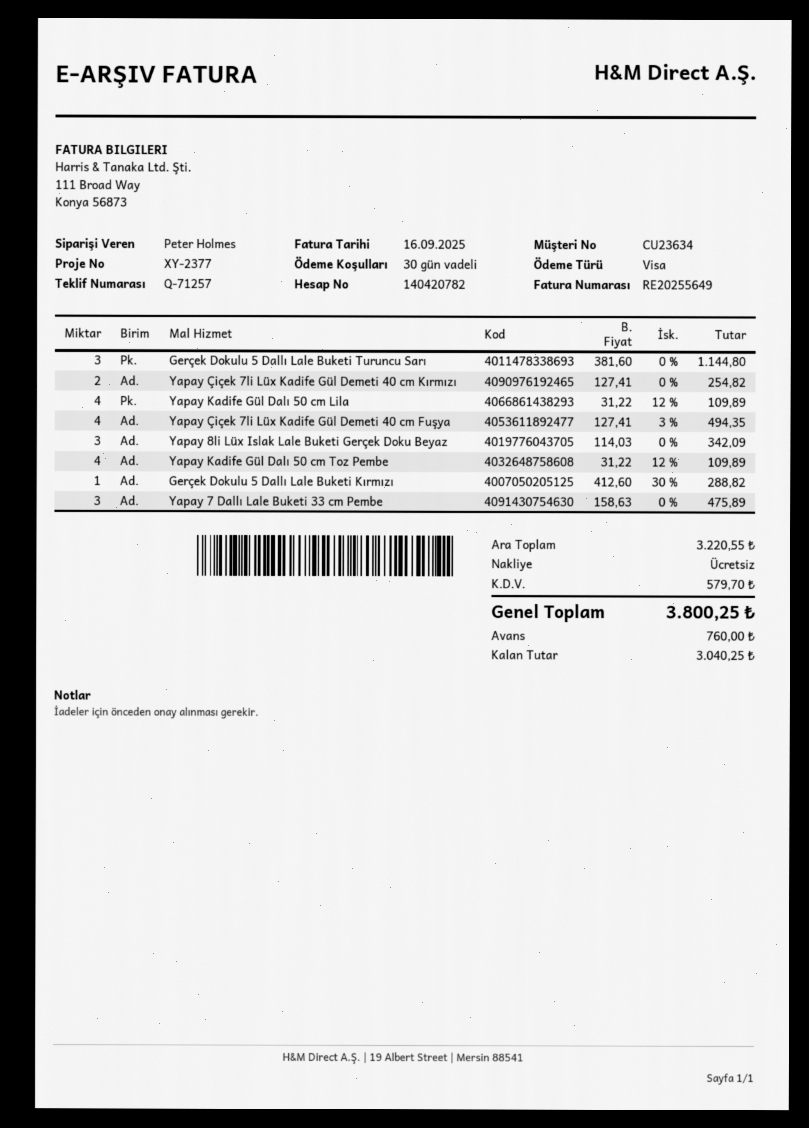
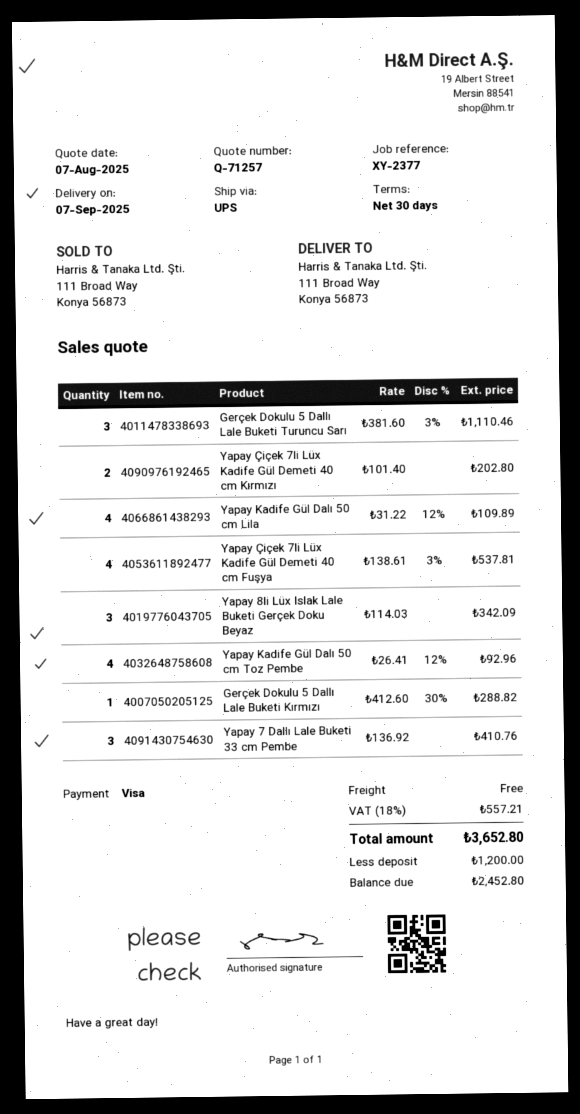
Gerçek Dokulu 5 Dallı Lale Buketi Turuncu Sarı: 3 x 381.60 = 1144.80 -> 3 x 381.60 - 3% = 1110.46
Yapay Çiçek 7li Lüx Kadife Gül Demeti 40 cm Kırmızı: 2 x 127.41 = 254.82 -> 2 x 101.40 = 202.80
Yapay Çiçek 7li Lüx Kadife Gül Demeti 40 cm Fuşya: 4 x 127.41 - 3% = 494.35 -> 4 x 138.61 - 3% = 537.81
Yapay Kadife Gül Dalı 50 cm Toz Pembe: 4 x 31.22 - 12% = 109.89 -> 4 x 26.41 - 12% = 92.96
Yapay 7 Dallı Lale Buketi 33 cm Pembe: 3 x 158.63 = 475.89 -> 3 x 136.92 = 410.76
tax: 579.70 -> 557.21
total: 3800.25 -> 3652.80
deposit: 760.00 -> 1200.00
balance: 3040.25 -> 2452.80

